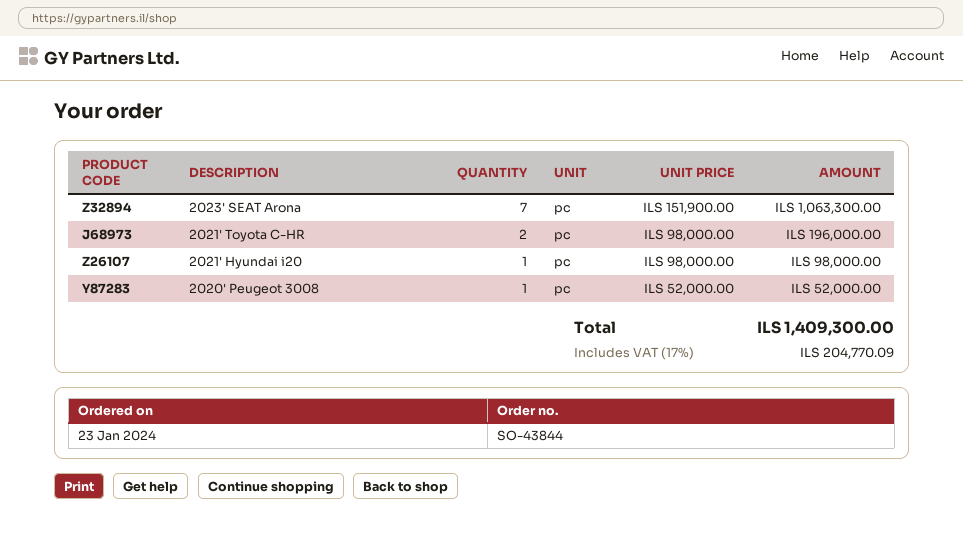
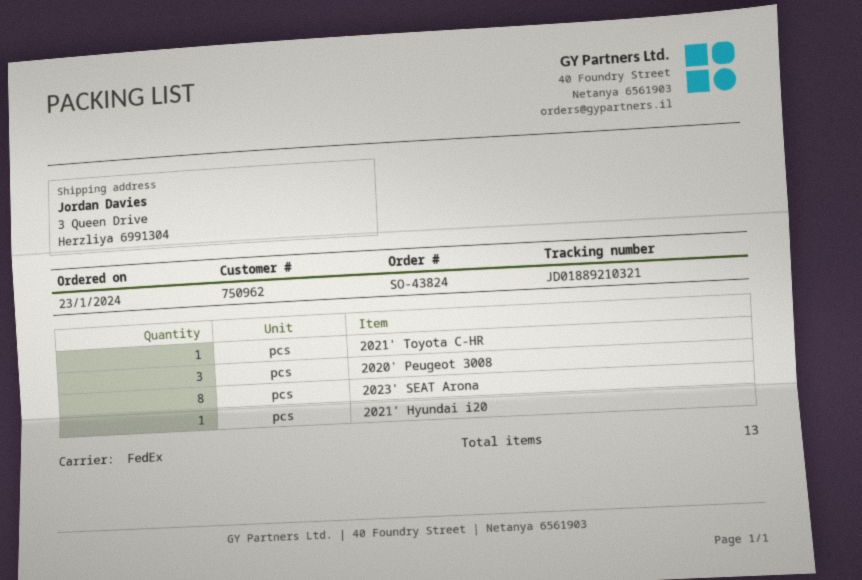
order number: SO-43844 -> SO-43824
2023' SEAT Arona: 7 -> 8
2021' Toyota C-HR: 2 -> 1
2020' Peugeot 3008: 1 -> 3

